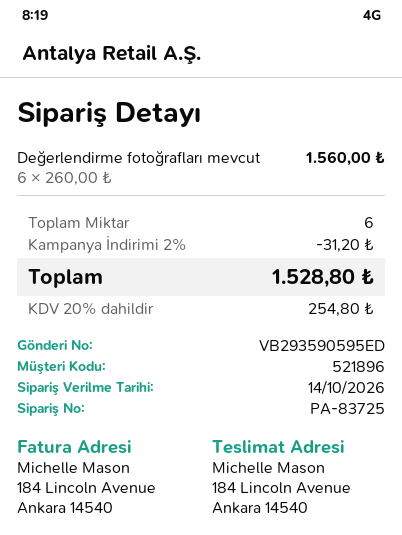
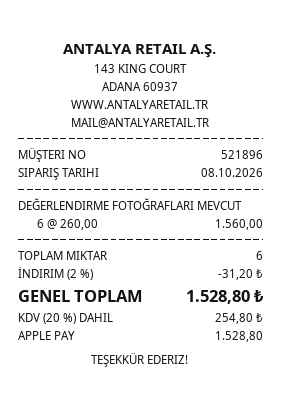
order date: 2026-10-14 -> 2026-10-08

